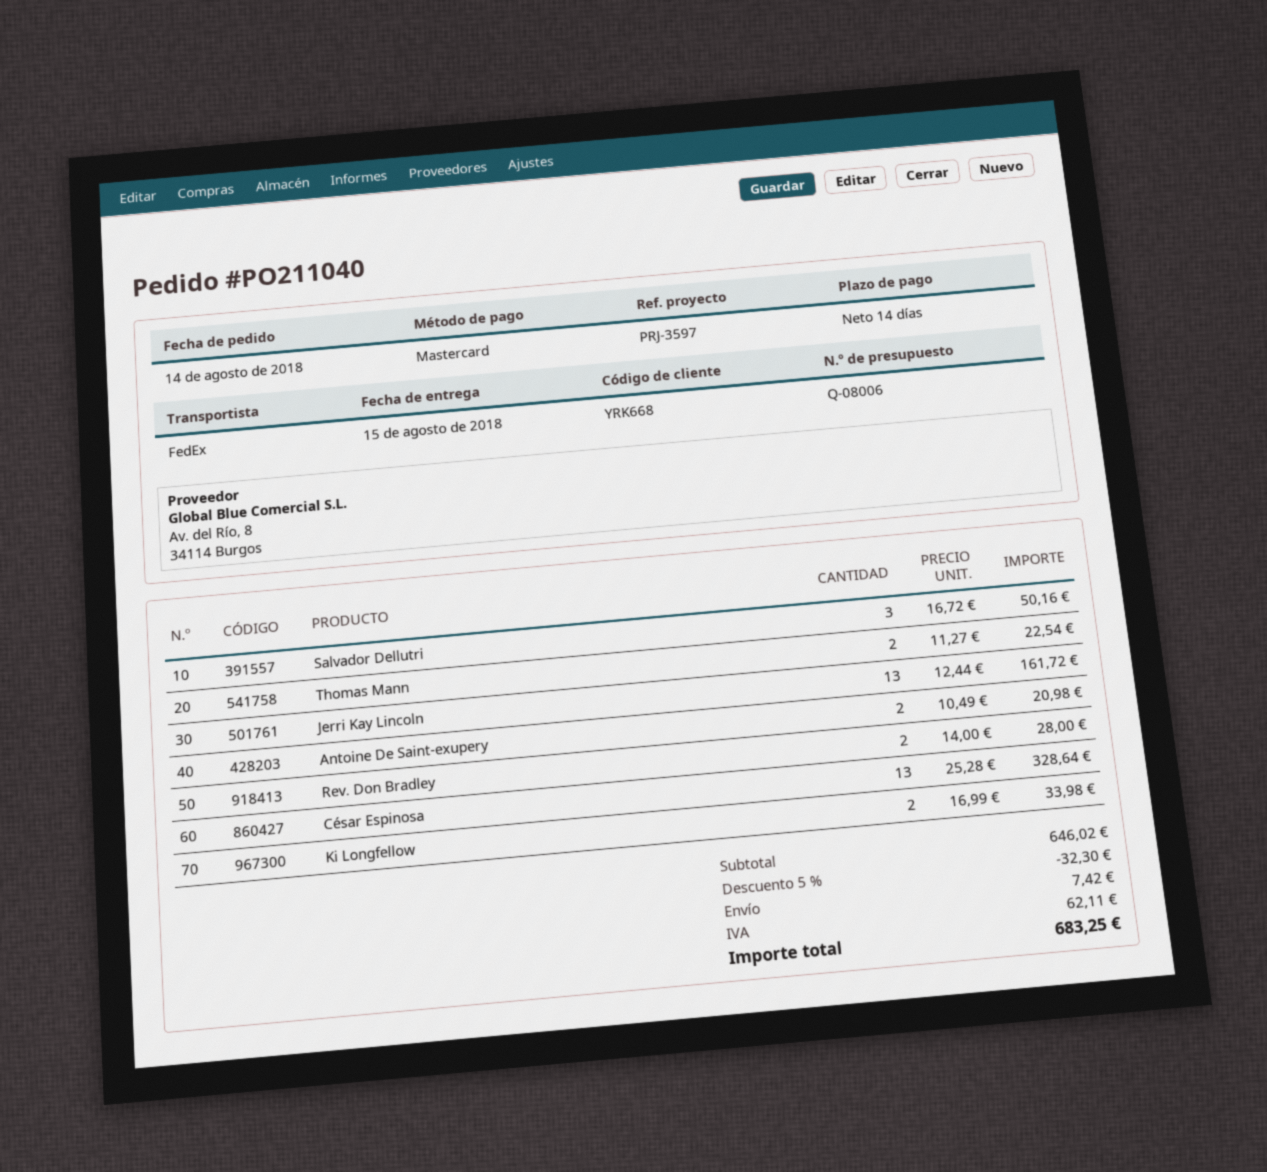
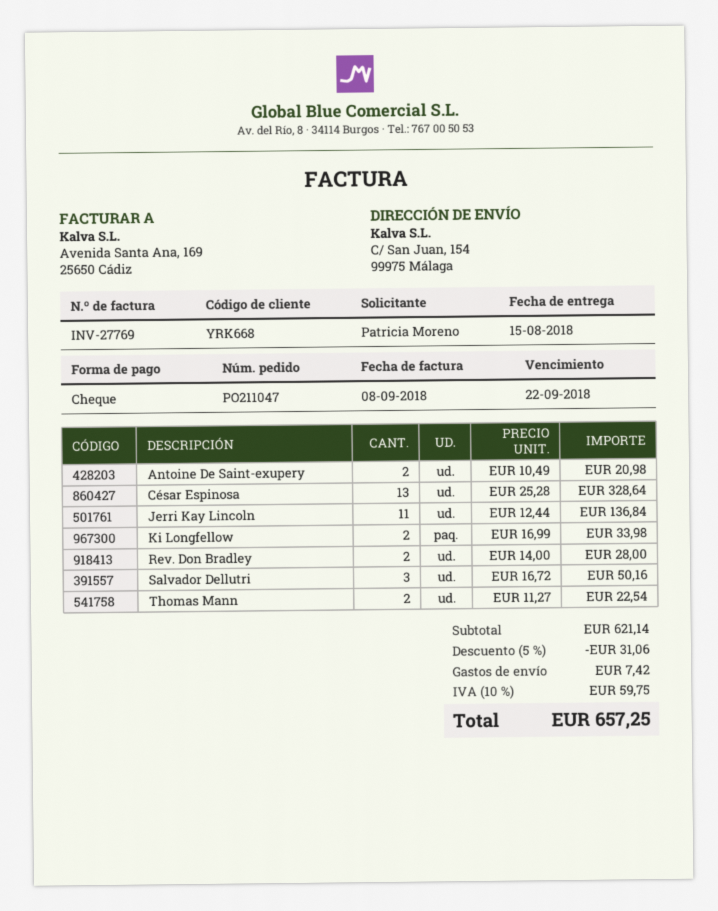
order number: PO211040 -> PO211047
payment method: Mastercard -> cheque
Jerri Kay Lincoln: 13 x 12.44 = 161.72 -> 11 x 12.44 = 136.84
subtotal: 646.02 -> 621.14
discount: 5% = 32.30 -> 5% = 31.06
tax: 62.11 -> 59.75
total: 683.25 -> 657.25

